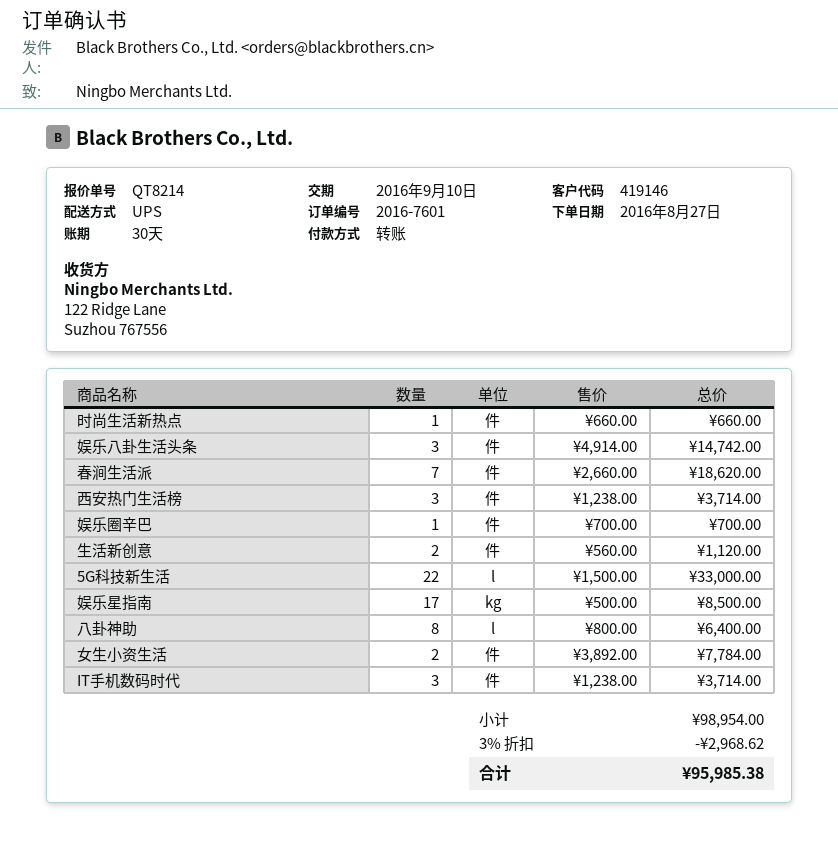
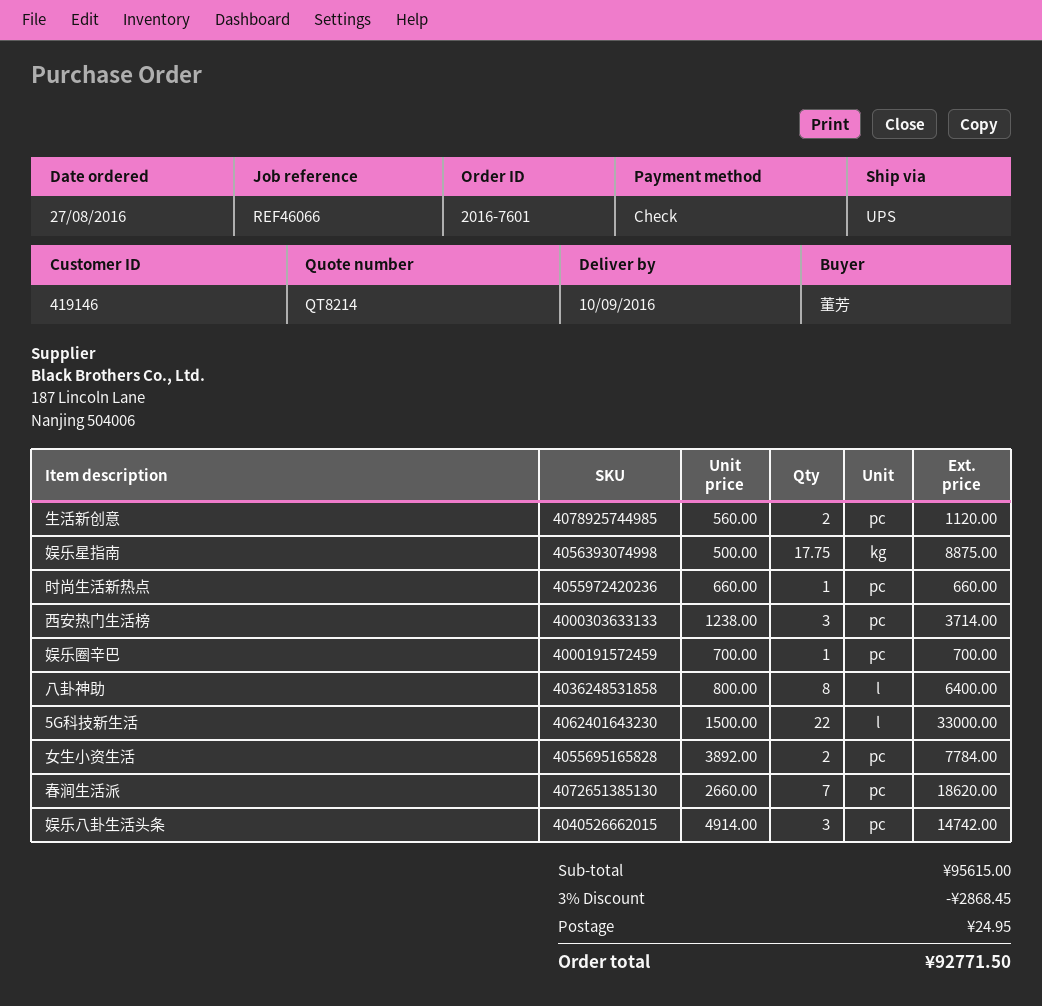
payment method: bank transfer -> cheque
娱乐星指南: 17 x 500.00 = 8500.00 -> 17.75 x 500.00 = 8875.00
IT手机数码时代: 3 x 1238.00 = 3714.00 -> none
subtotal: 98954.00 -> 95615.00
discount: 3% = 2968.62 -> 3% = 2868.45
shipping: none -> 24.95
total: 95985.38 -> 92771.50

